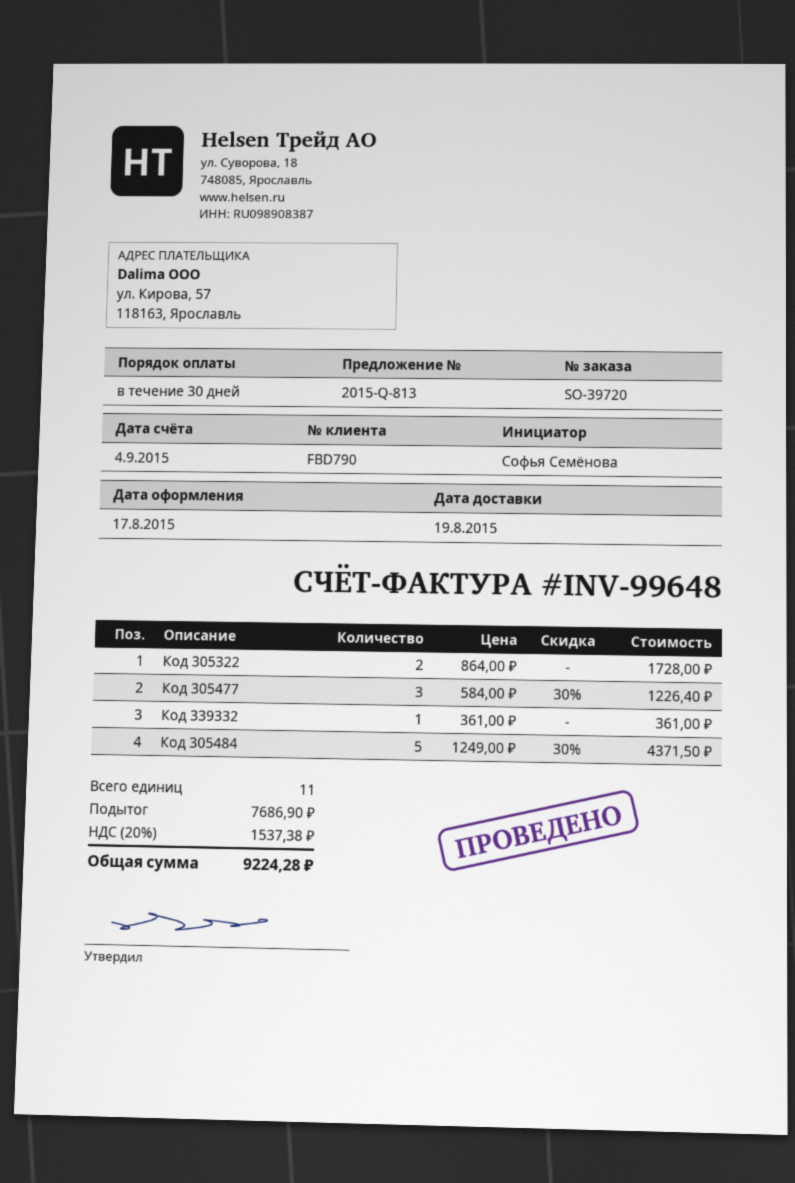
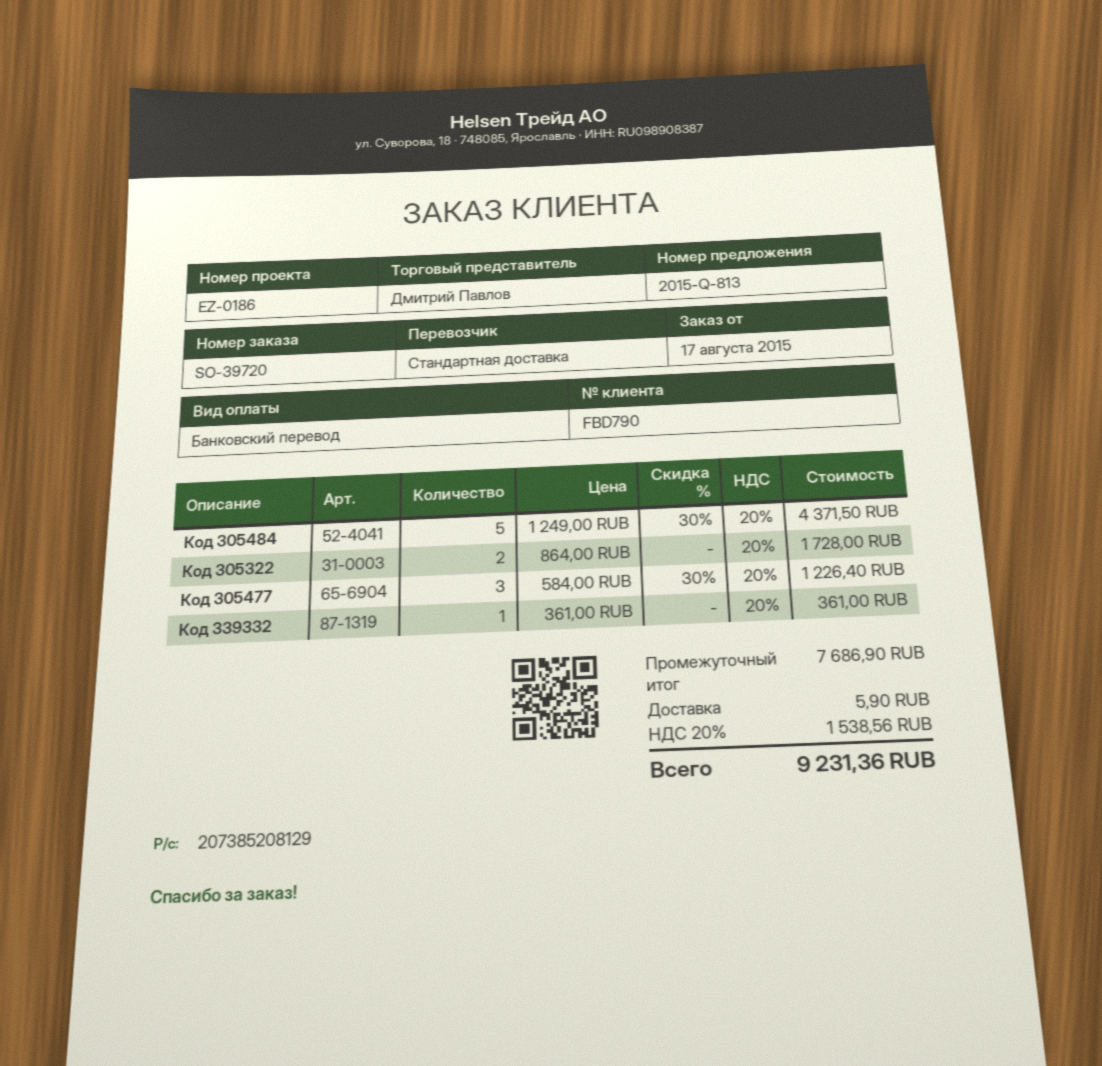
shipping: none -> 5.90
tax: 20% = 1537.38 -> 20% = 1538.56
total: 9224.28 -> 9231.36

